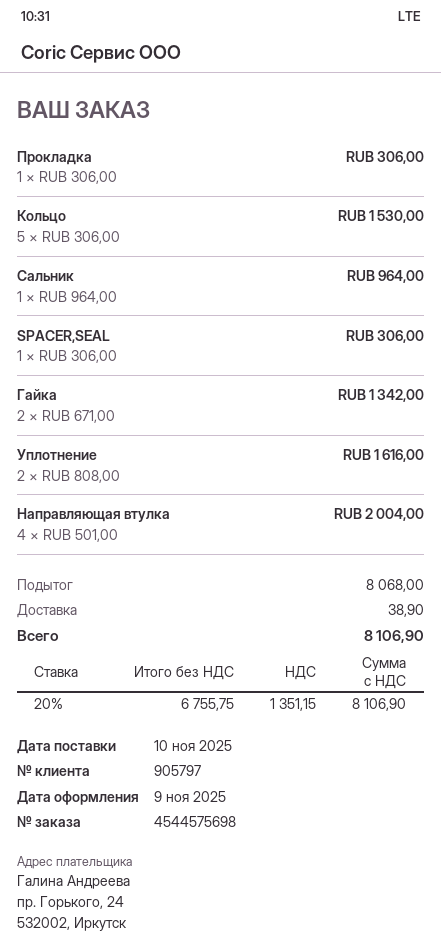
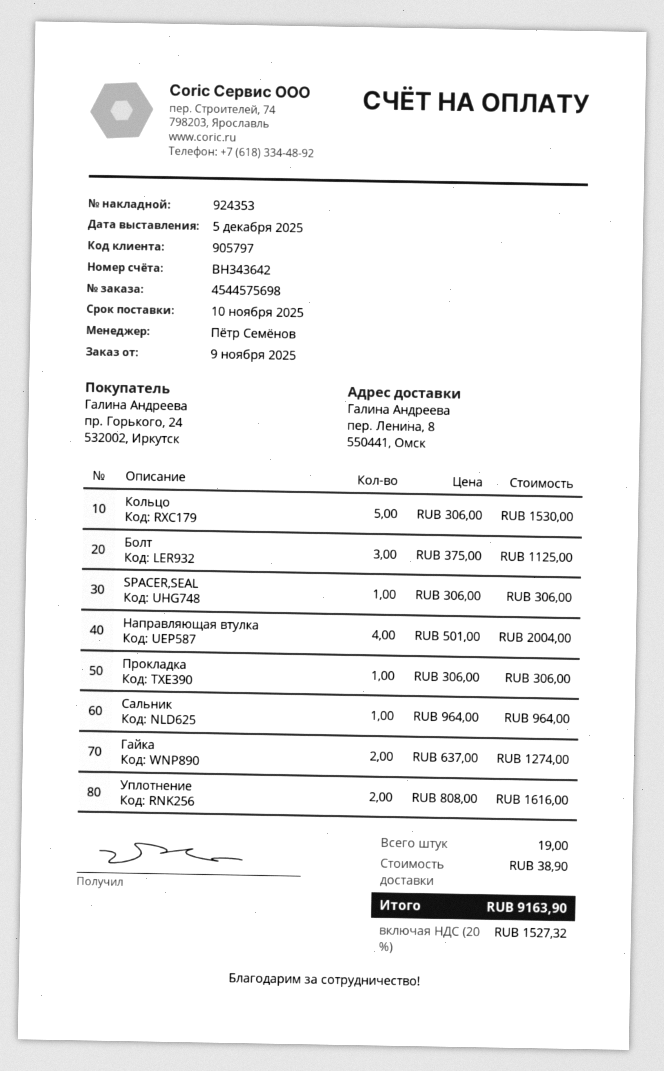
Гайка: 2 x 671.00 = 1342.00 -> 2 x 637.00 = 1274.00
Болт: none -> 3 x 375.00 = 1125.00
tax: 20% = 1351.15 -> 20% = 1527.32
total: 8106.90 -> 9163.90

